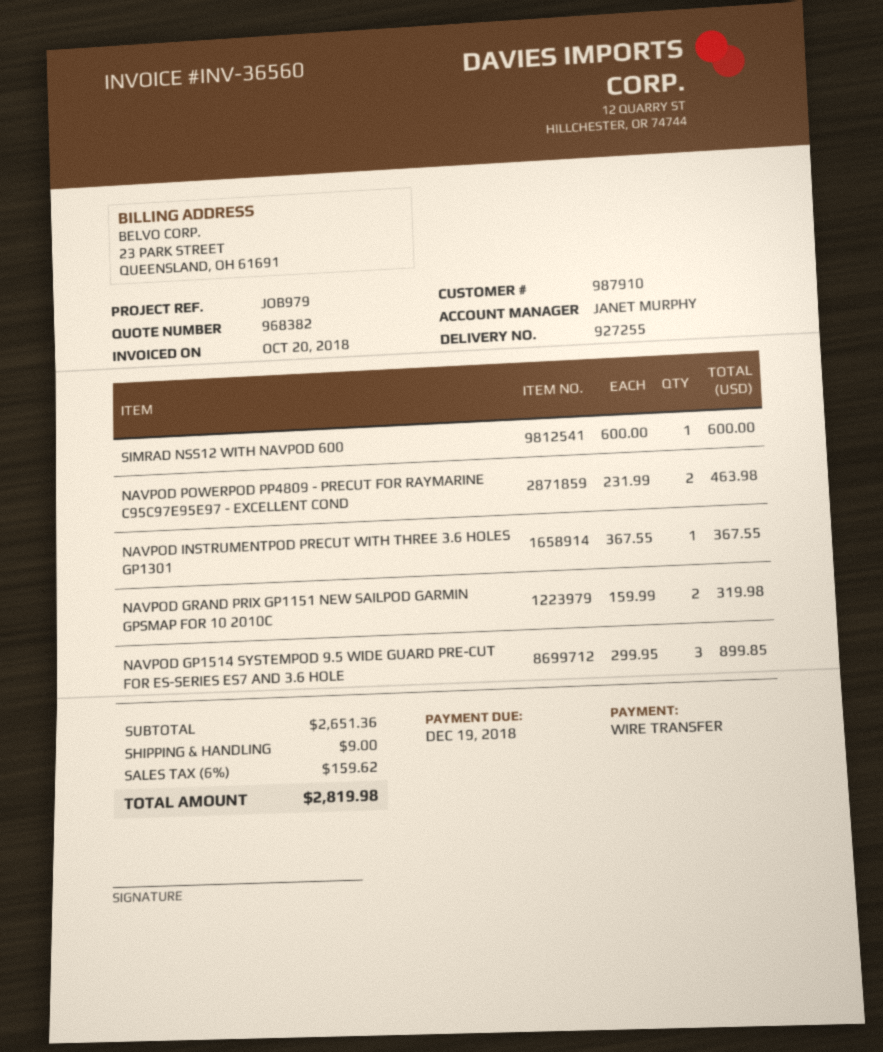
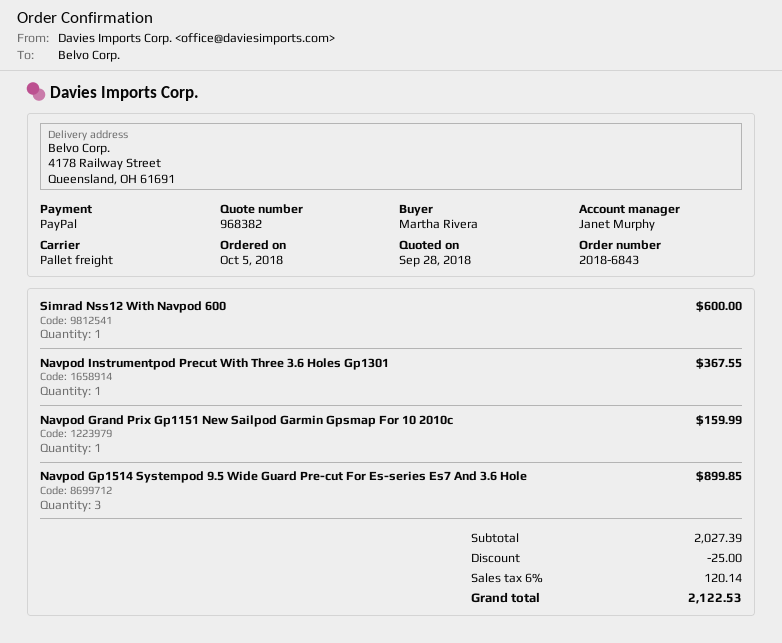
payment method: bank transfer -> PayPal
NAVPOD POWERPOD PP4809 - PRECUT FOR RAYMARINE C95C97E95E97 - EXCELLENT COND: 2 for 463.98 -> none
NAVPOD GRAND PRIX GP1151 NEW SAILPOD GARMIN GPSMAP FOR 10 2010C: 2 for 319.98 -> 1 for 159.99
subtotal: 2651.36 -> 2027.39
discount: none -> 25.00
shipping: 9.00 -> none
tax: 6% = 159.62 -> 6% = 120.14
total: 2819.98 -> 2122.53

